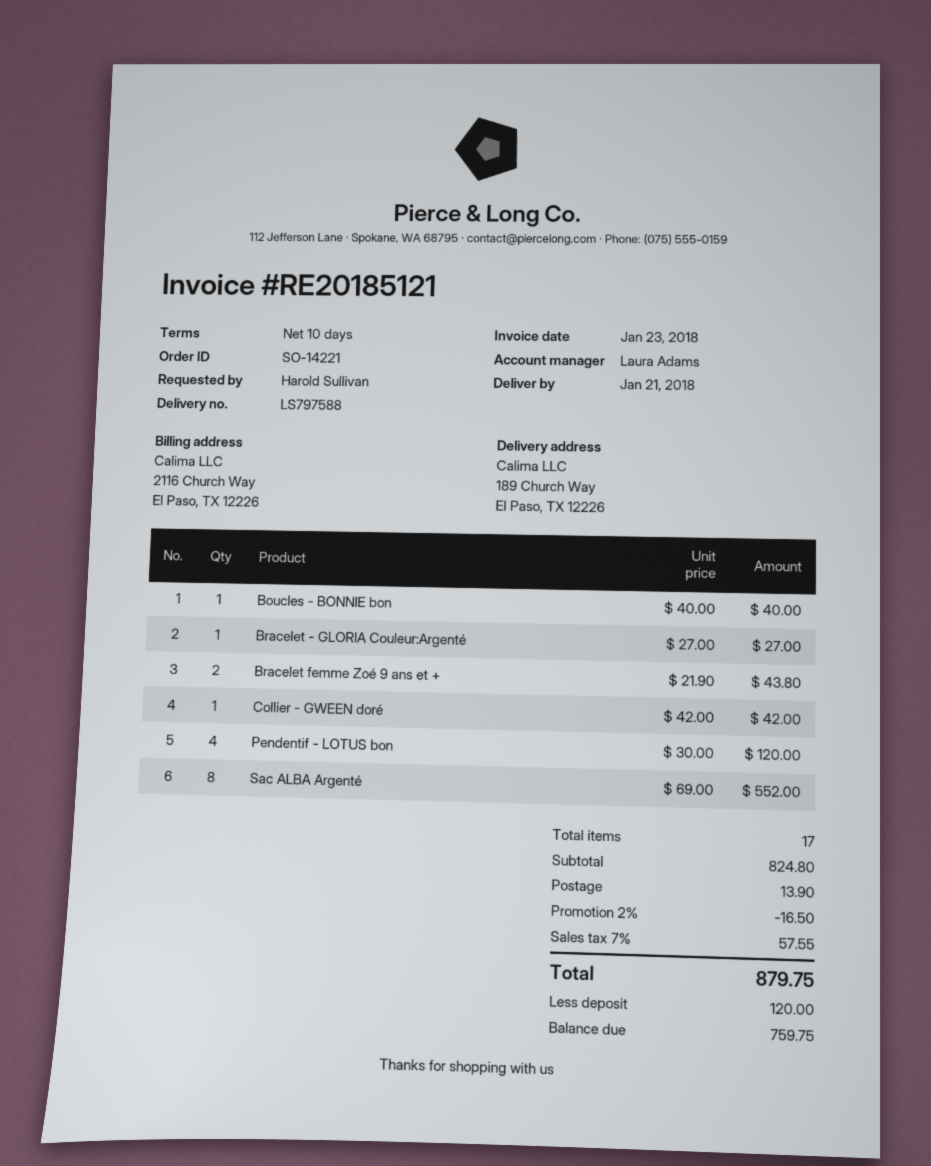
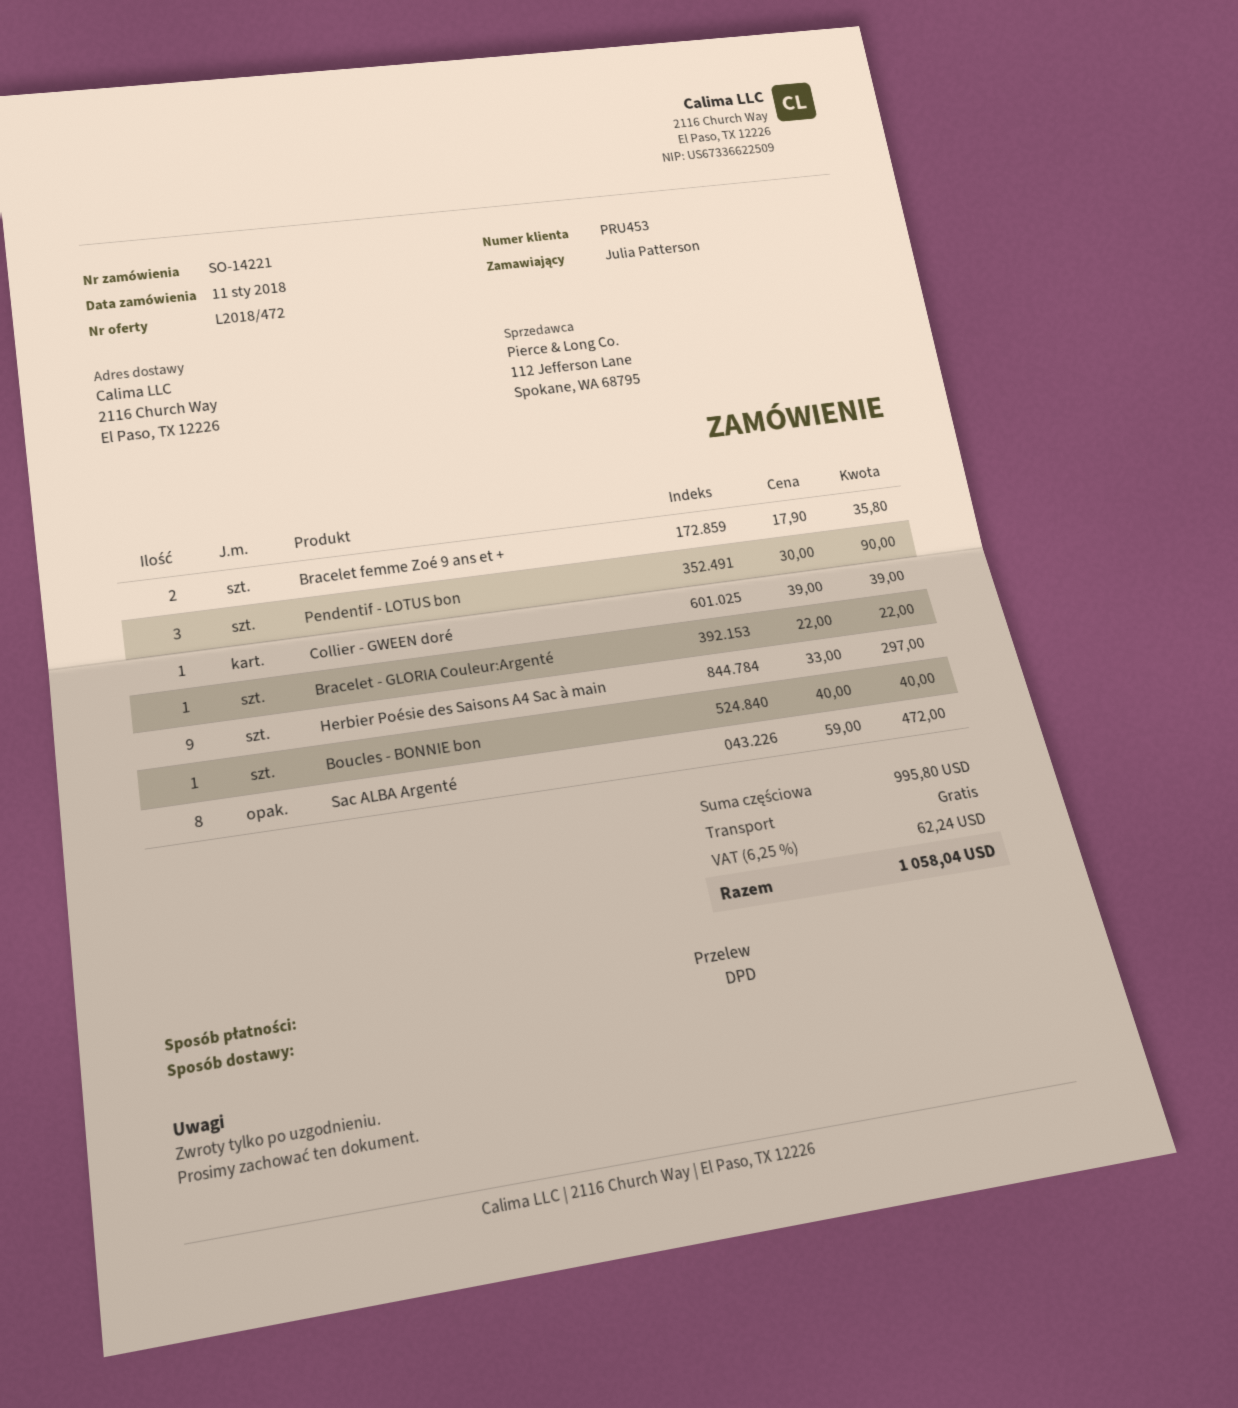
ordered by: Harold Sullivan -> Julia Patterson
ship to: 189 Church Way, El Paso, TX 12226 -> 2116 Church Way, El Paso, TX 12226
Bracelet - GLORIA Couleur:Argenté: 1 x 27.00 = 27.00 -> 1 x 22.00 = 22.00
Bracelet femme Zoé 9 ans et +: 2 x 21.90 = 43.80 -> 2 x 17.90 = 35.80
Collier - GWEEN doré: 1 x 42.00 = 42.00 -> 1 x 39.00 = 39.00
Pendentif - LOTUS bon: 4 x 30.00 = 120.00 -> 3 x 30.00 = 90.00
Sac ALBA Argenté: 8 x 69.00 = 552.00 -> 8 x 59.00 = 472.00
Herbier Poésie des Saisons A4 Sac à main: none -> 9 x 33.00 = 297.00
subtotal: 824.80 -> 995.80
discount: 2% = 16.50 -> none
shipping: 13.90 -> 0.00
tax: 7% = 57.55 -> 6.25% = 62.24
total: 879.75 -> 1058.04

